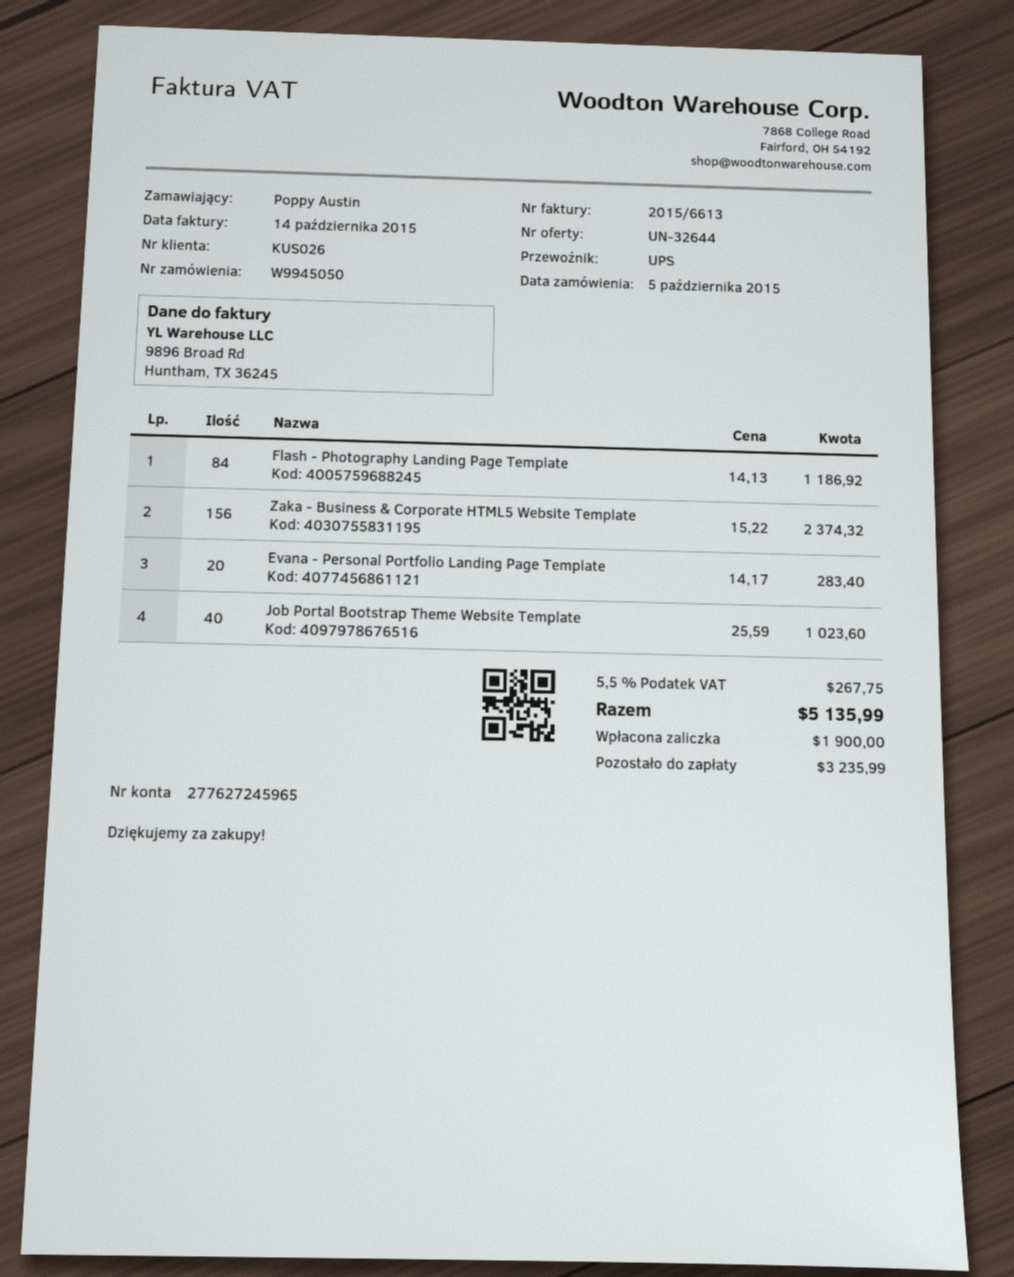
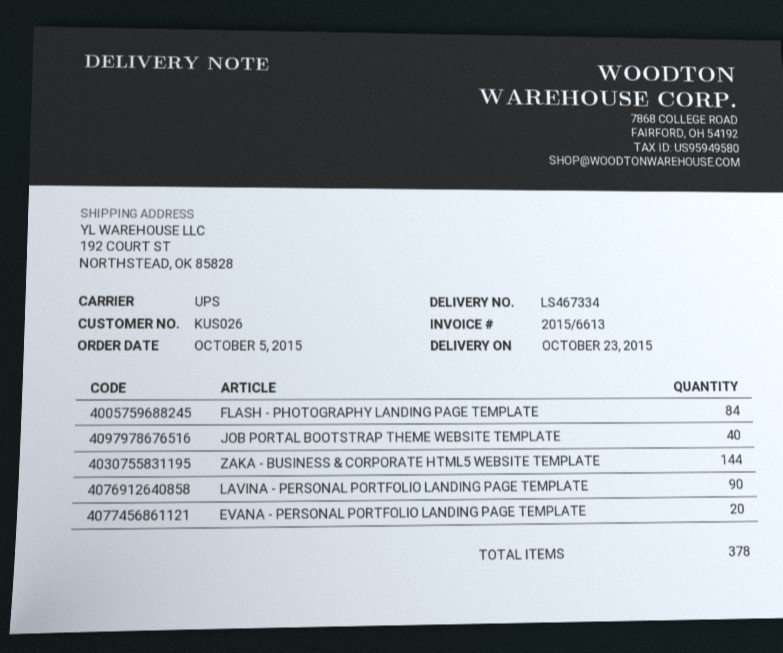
Zaka - Business & Corporate HTML5 Website Template: 156 -> 144
LAVINA - PERSONAL PORTFOLIO LANDING PAGE TEMPLATE: none -> 90

